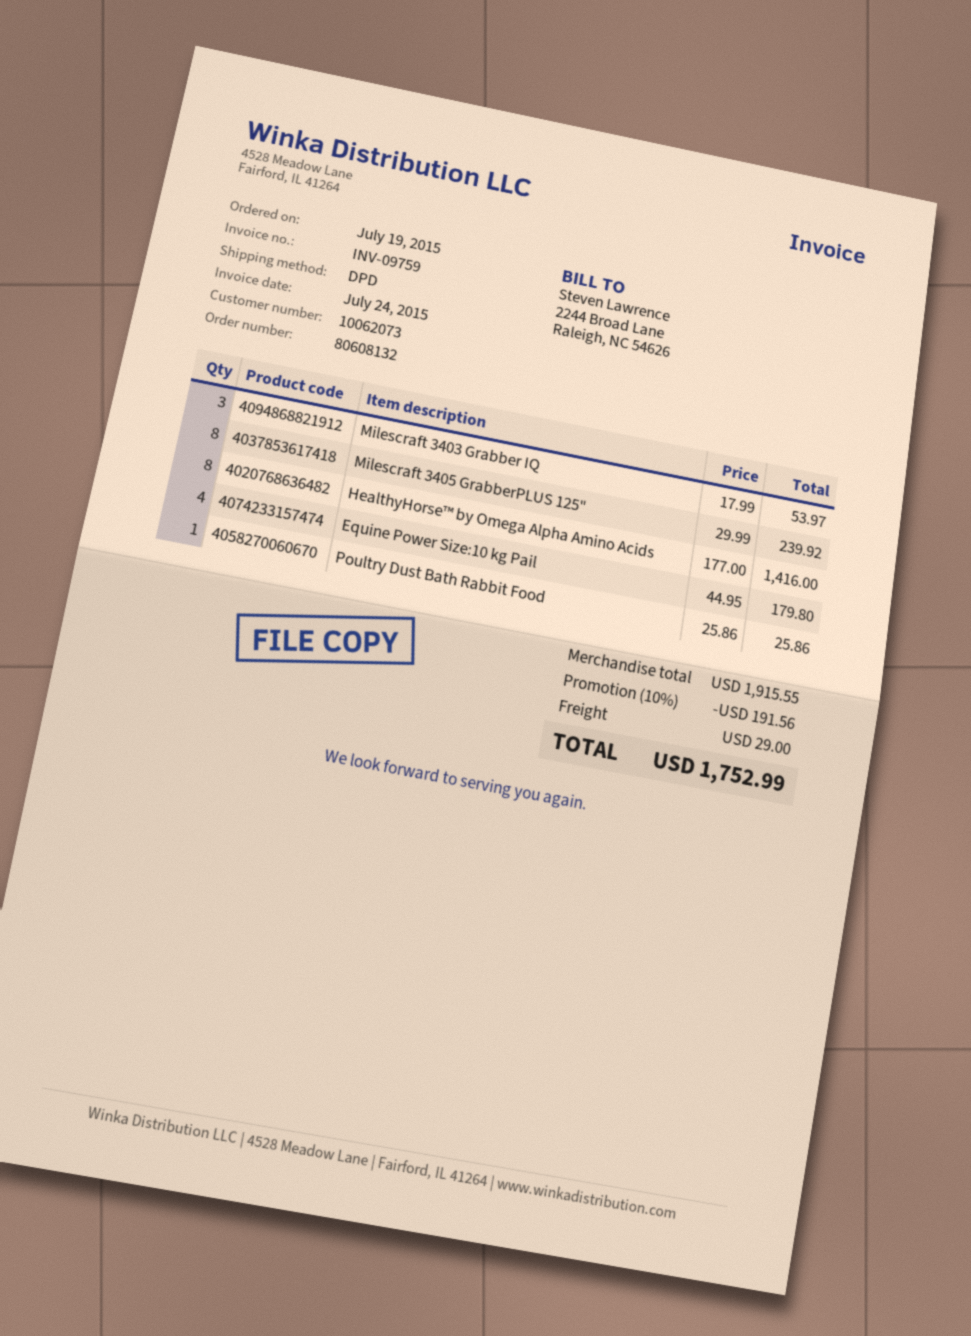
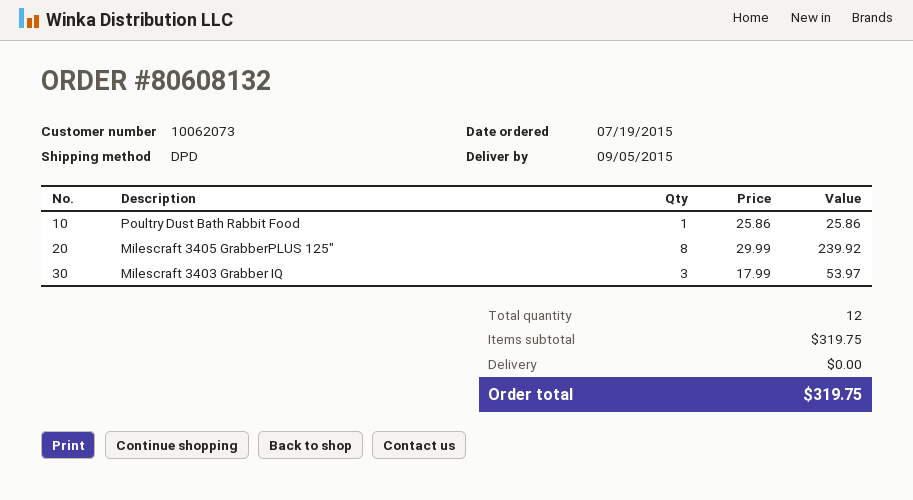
HealthyHorse™ by Omega Alpha Amino Acids: 8 x 177.00 = 1416.00 -> none
Equine Power Size:10 kg Pail: 4 x 44.95 = 179.80 -> none
subtotal: 1915.55 -> 319.75
discount: 10% = 191.56 -> none
shipping: 29.00 -> 0.00
total: 1752.99 -> 319.75

